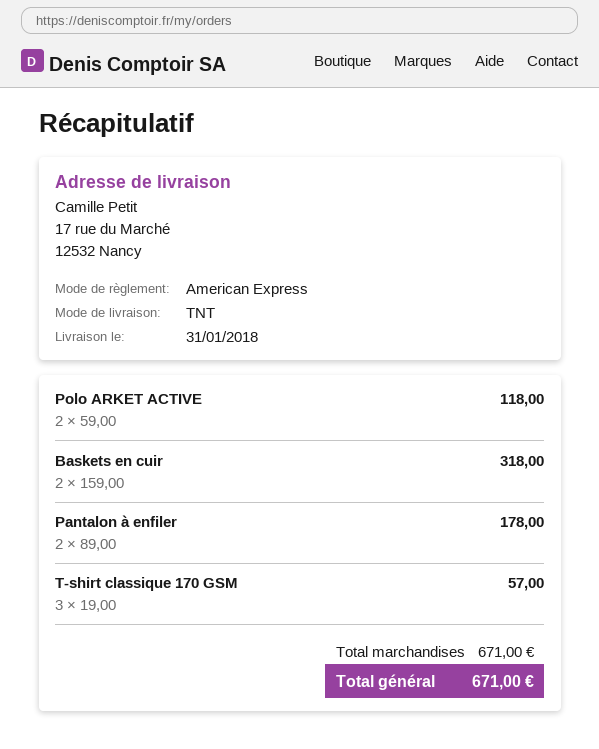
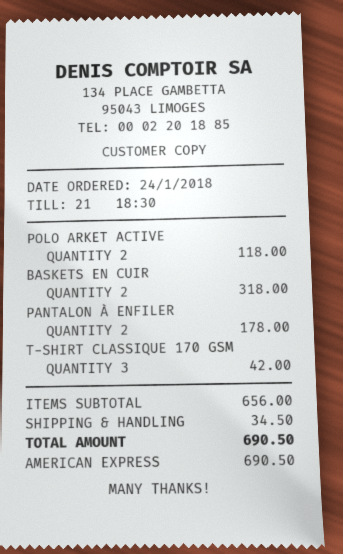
T-shirt classique 170 GSM: 3 for 57.00 -> 3 for 42.00
subtotal: 671.00 -> 656.00
shipping: none -> 34.50
total: 671.00 -> 690.50

